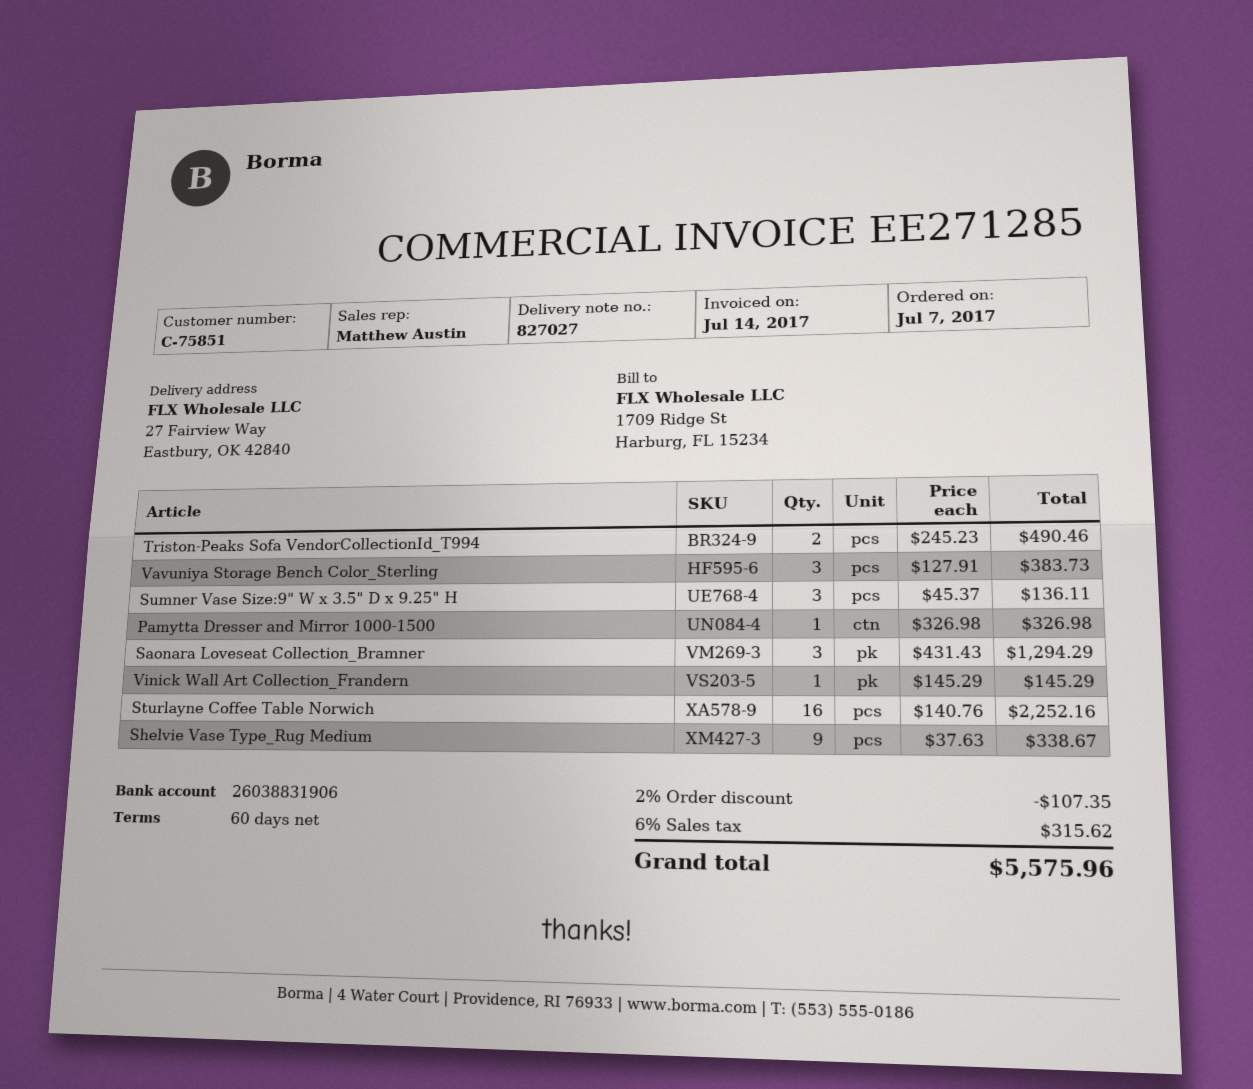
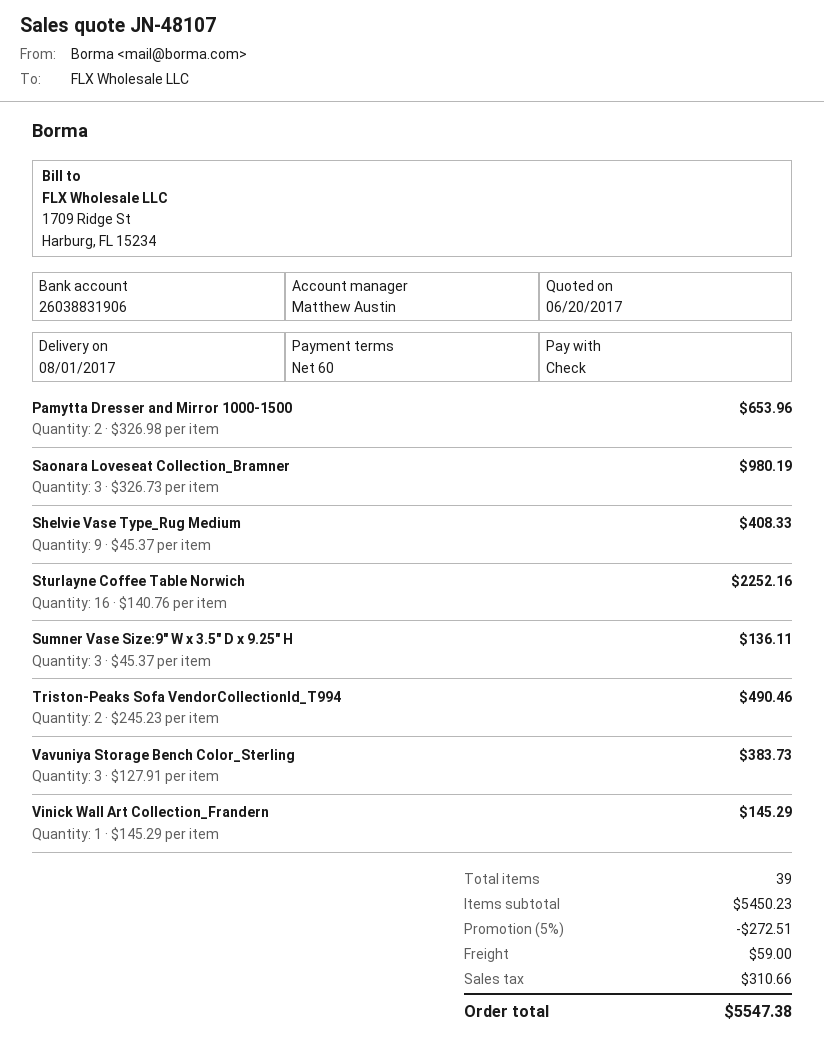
Pamytta Dresser and Mirror 1000-1500: 1 x 326.98 = 326.98 -> 2 x 326.98 = 653.96
Saonara Loveseat Collection_Bramner: 3 x 431.43 = 1294.29 -> 3 x 326.73 = 980.19
Shelvie Vase Type_Rug Medium: 9 x 37.63 = 338.67 -> 9 x 45.37 = 408.33
discount: 2% = 107.35 -> 5% = 272.51
shipping: none -> 59.00
tax: 315.62 -> 310.66
total: 5575.96 -> 5547.38

